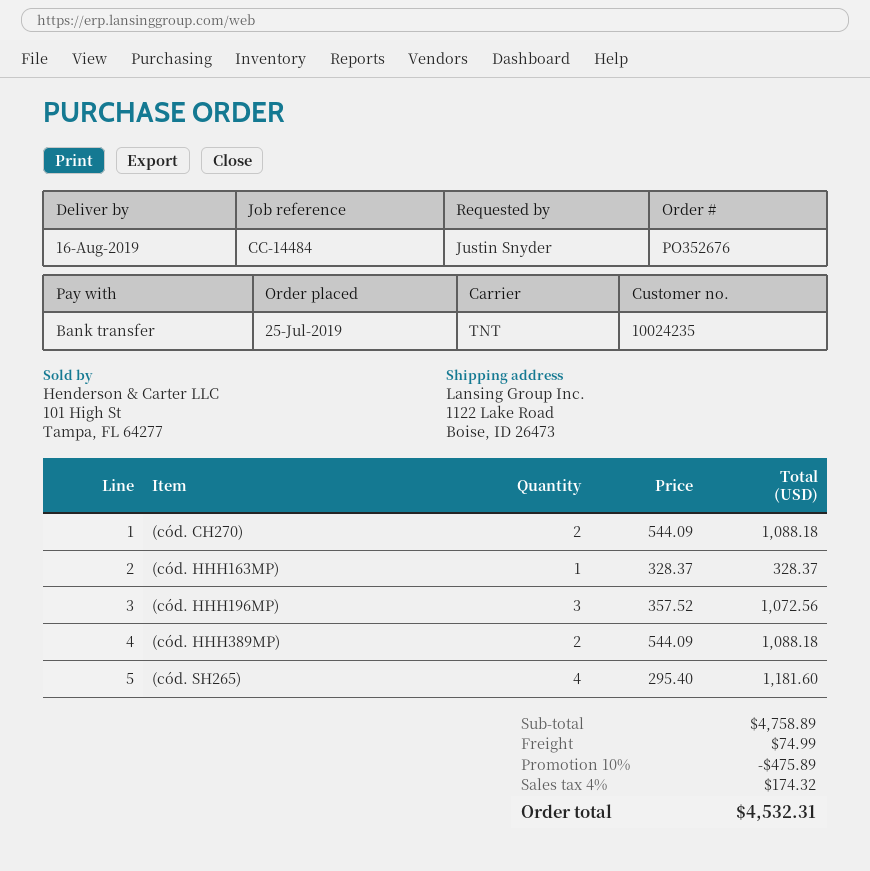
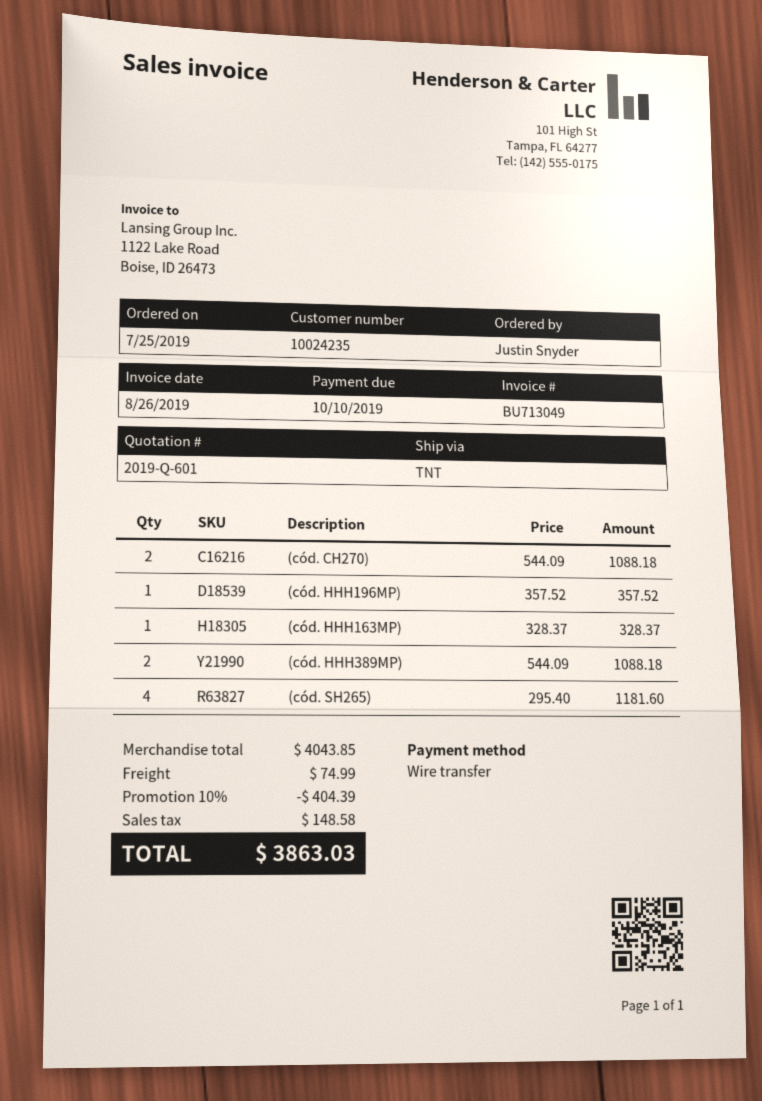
(cód. HHH196MP): 3 x 357.52 = 1072.56 -> 1 x 357.52 = 357.52
subtotal: 4758.89 -> 4043.85
discount: 10% = 475.89 -> 10% = 404.39
tax: 174.32 -> 148.58
total: 4532.31 -> 3863.03

